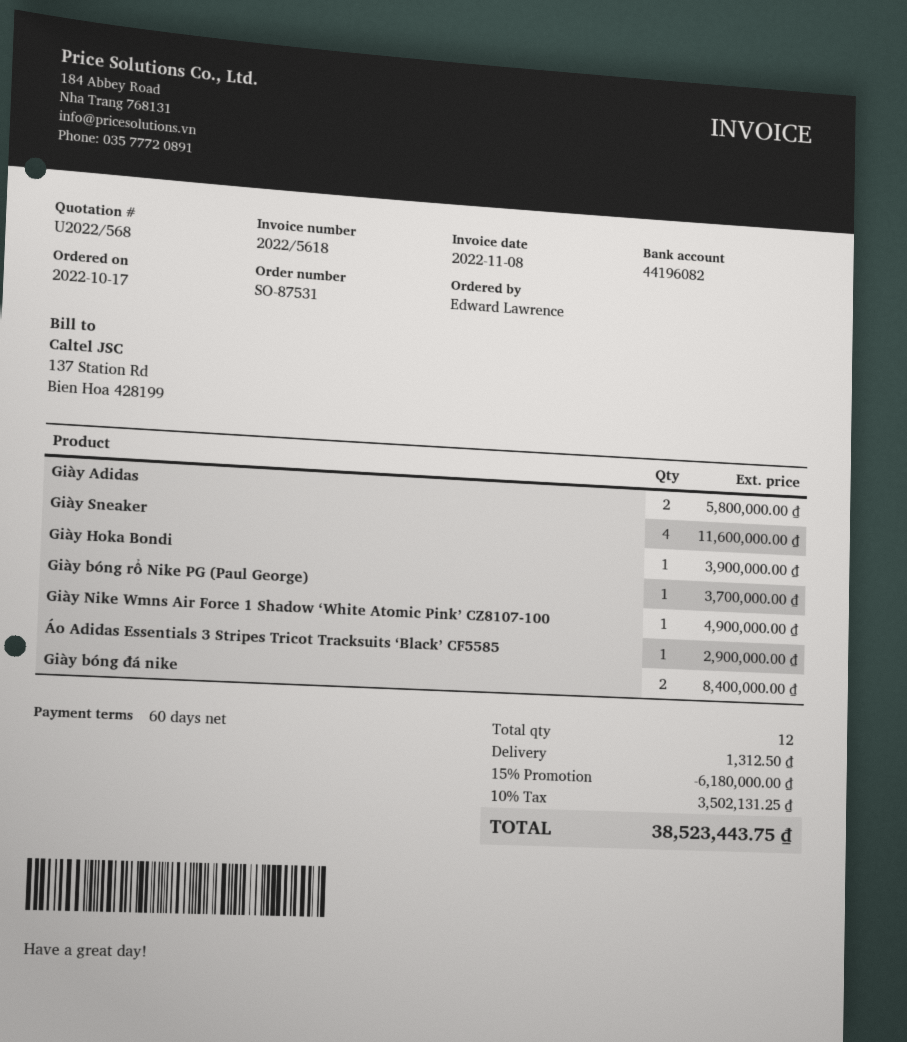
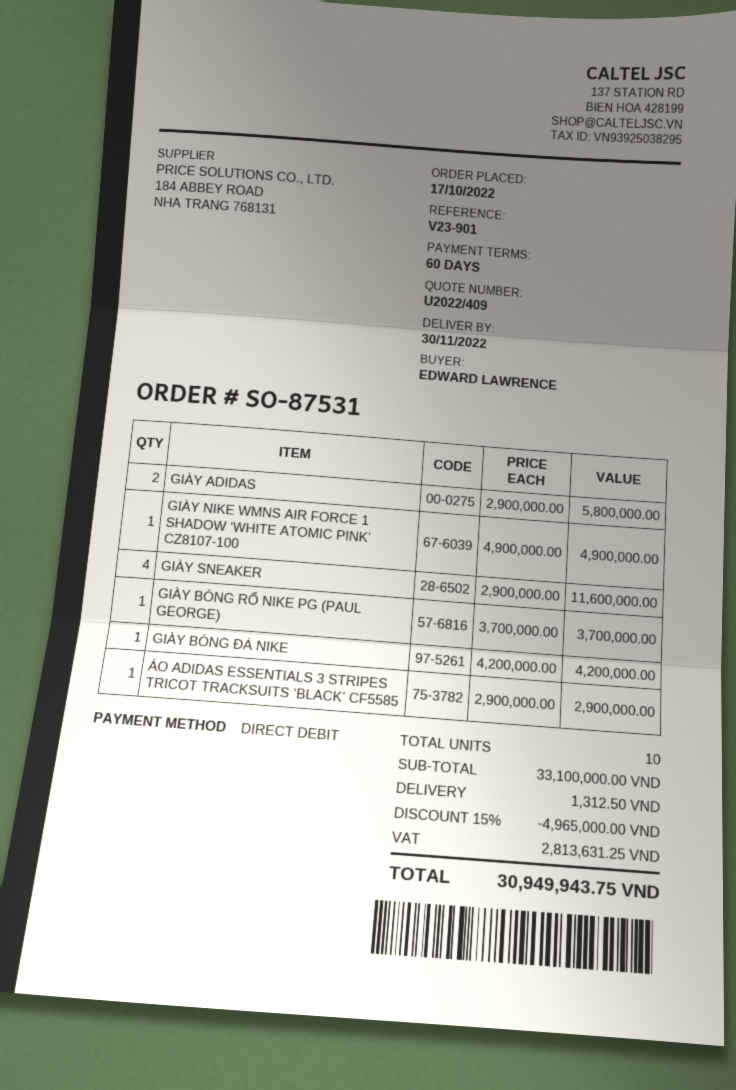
quote number: U2022/568 -> U2022/409
Giày Hoka Bondi: 1 for 3900000.00 -> none
Giày bóng đá nike: 2 for 8400000.00 -> 1 for 4200000.00
total quantity: 12 -> 10
discount: 15% = 6180000.00 -> 15% = 4965000.00
tax: 3502131.25 -> 2813631.25
total: 38523443.75 -> 30949943.75

